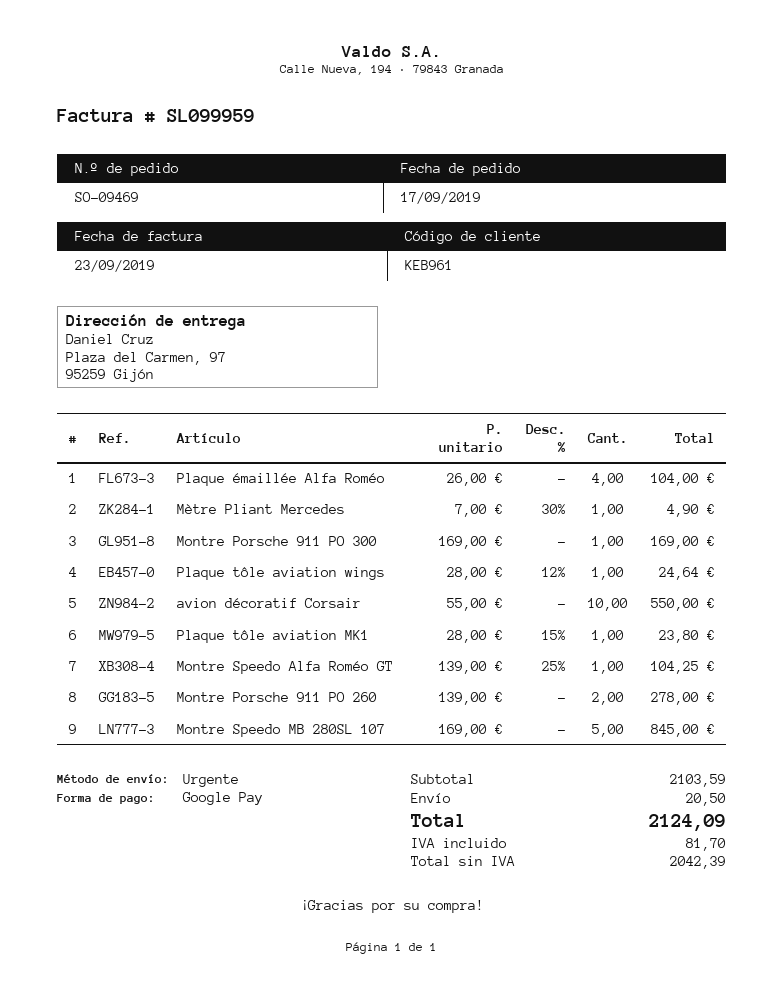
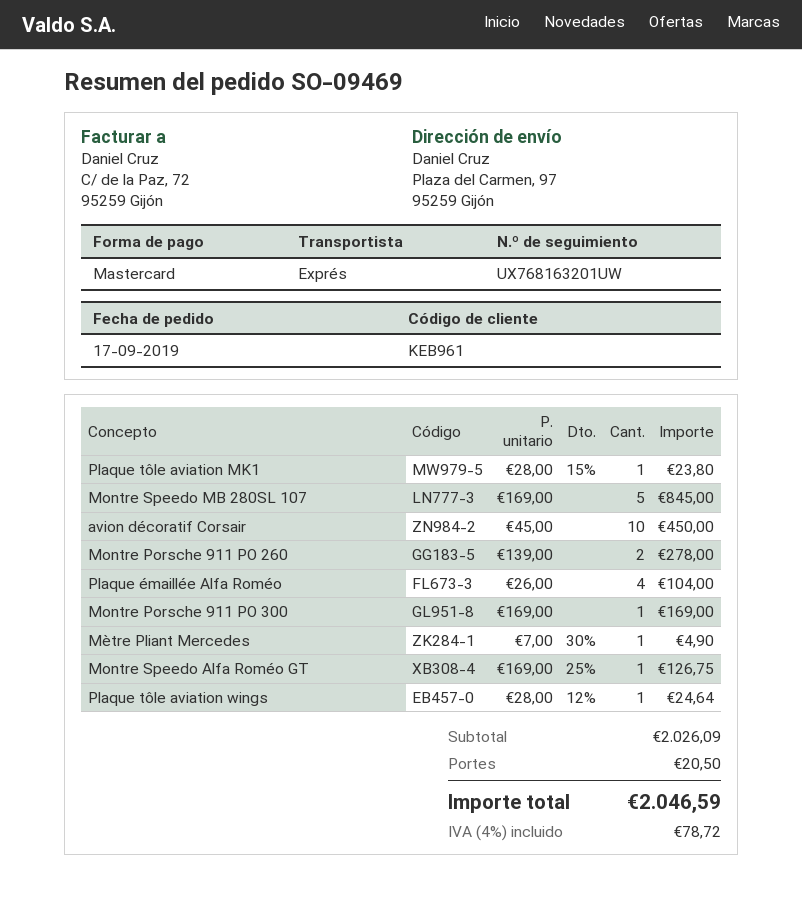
payment method: Google Pay -> Mastercard
avion décoratif Corsair: 10 x 55.00 = 550.00 -> 10 x 45.00 = 450.00
Montre Speedo Alfa Roméo GT: 1 x 139.00 - 25% = 104.25 -> 1 x 169.00 - 25% = 126.75
subtotal: 2103.59 -> 2026.09
tax: 81.70 -> 78.72
total: 2124.09 -> 2046.59

